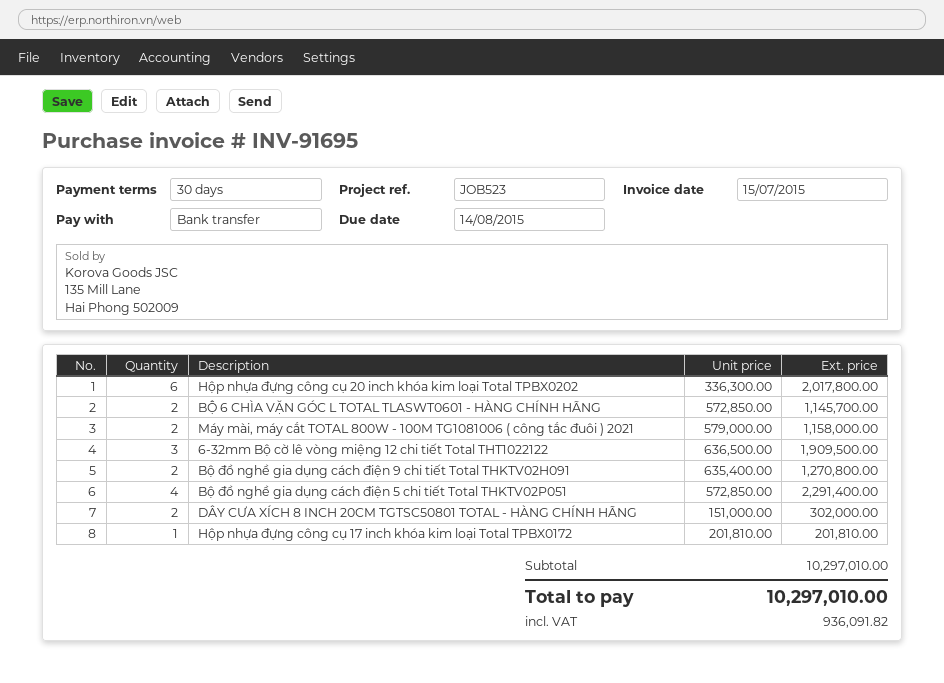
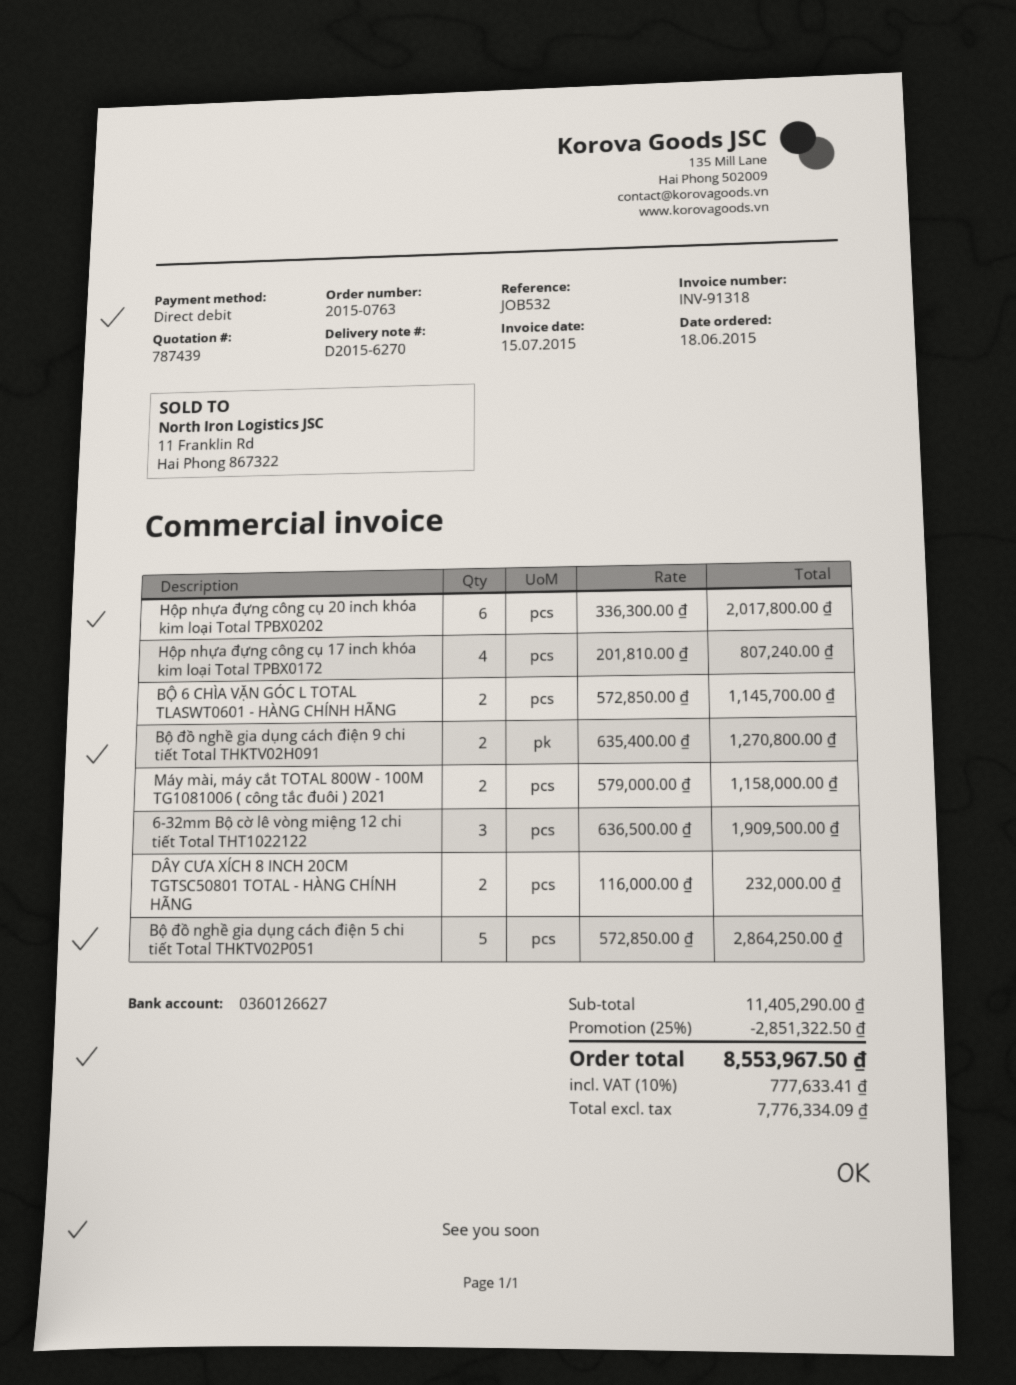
invoice number: INV-91695 -> INV-91318
reference: JOB523 -> JOB532
payment method: bank transfer -> direct debit
Bộ đồ nghề gia dụng cách điện 5 chi tiết Total THKTV02P051: 4 x 572850.00 = 2291400.00 -> 5 x 572850.00 = 2864250.00
DÂY CƯA XÍCH 8 INCH 20CM TGTSC50801 TOTAL - HÀNG CHÍNH HÃNG: 2 x 151000.00 = 302000.00 -> 2 x 116000.00 = 232000.00
Hộp nhựa đựng công cụ 17 inch khóa kim loại Total TPBX0172: 1 x 201810.00 = 201810.00 -> 4 x 201810.00 = 807240.00
subtotal: 10297010.00 -> 11405290.00
discount: none -> 25% = 2851322.50
tax: 936091.82 -> 777633.41
total: 10297010.00 -> 8553967.50

